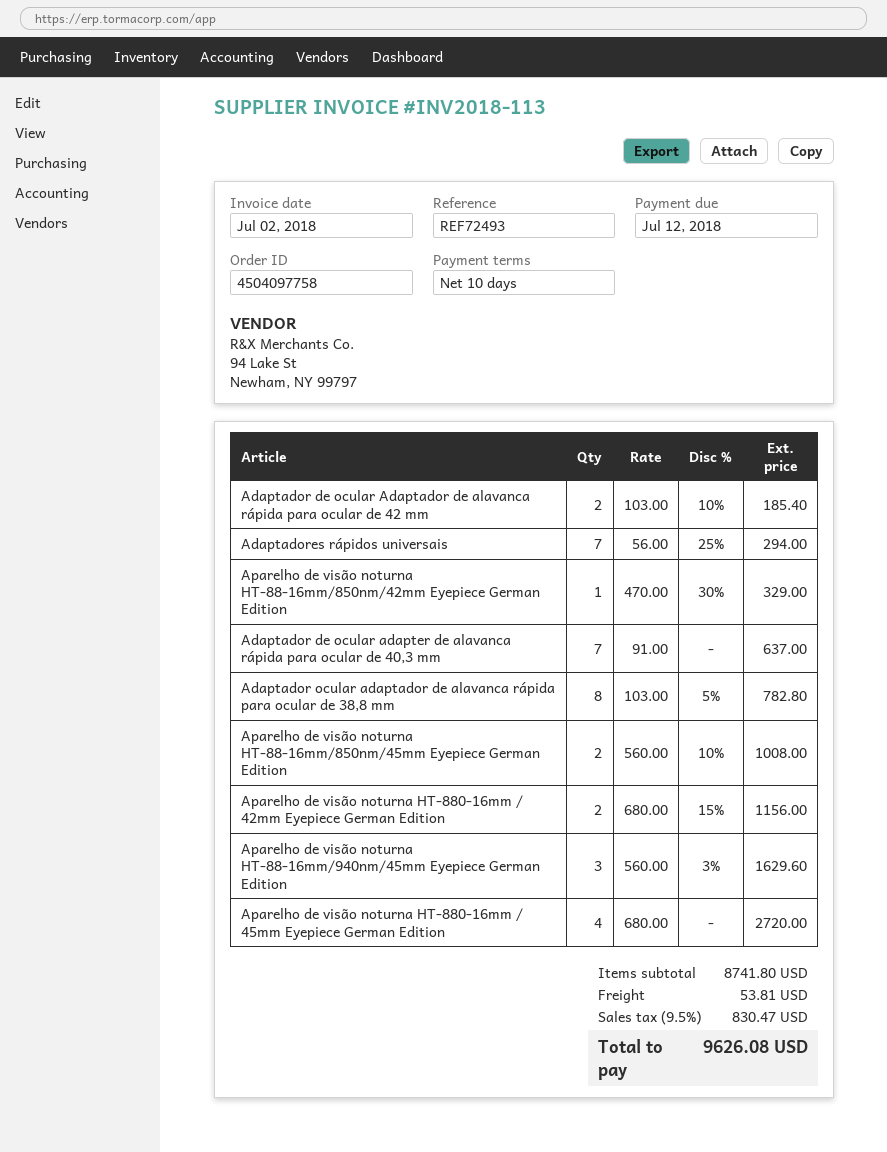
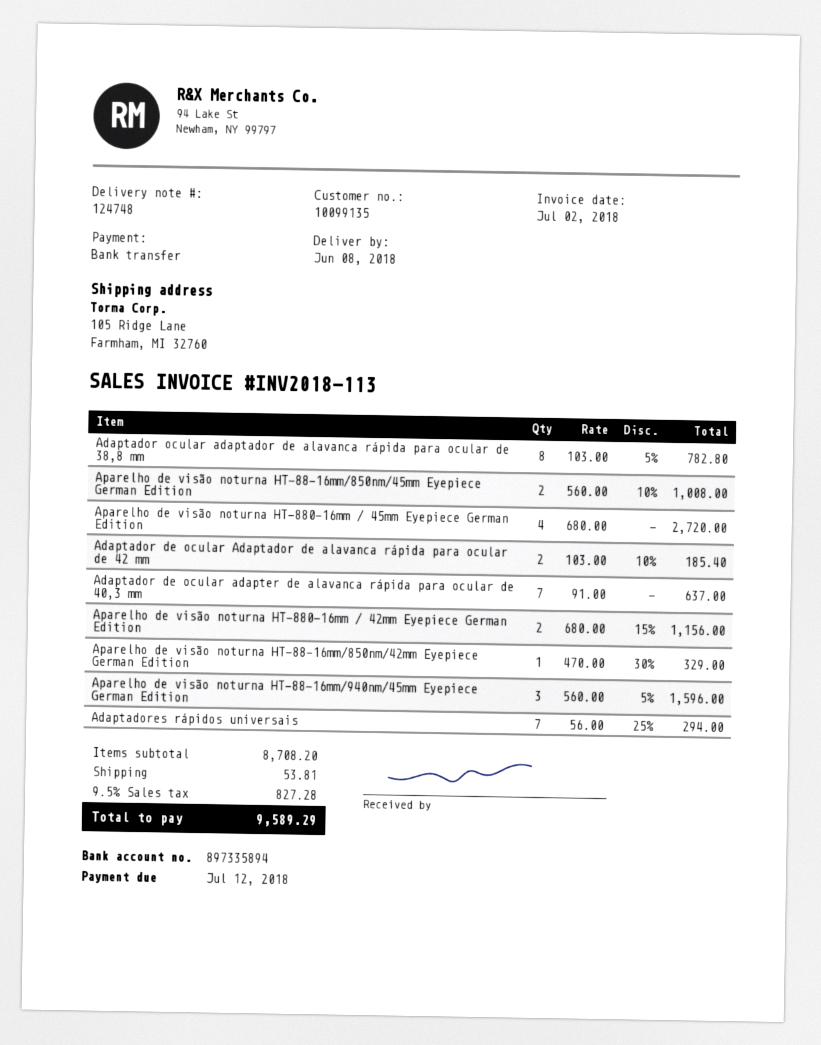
Aparelho de visão noturna HT-88-16mm/940nm/45mm Eyepiece German Edition: 3 x 560.00 - 3% = 1629.60 -> 3 x 560.00 - 5% = 1596.00
subtotal: 8741.80 -> 8708.20
tax: 9.5% = 830.47 -> 9.5% = 827.28
total: 9626.08 -> 9589.29

